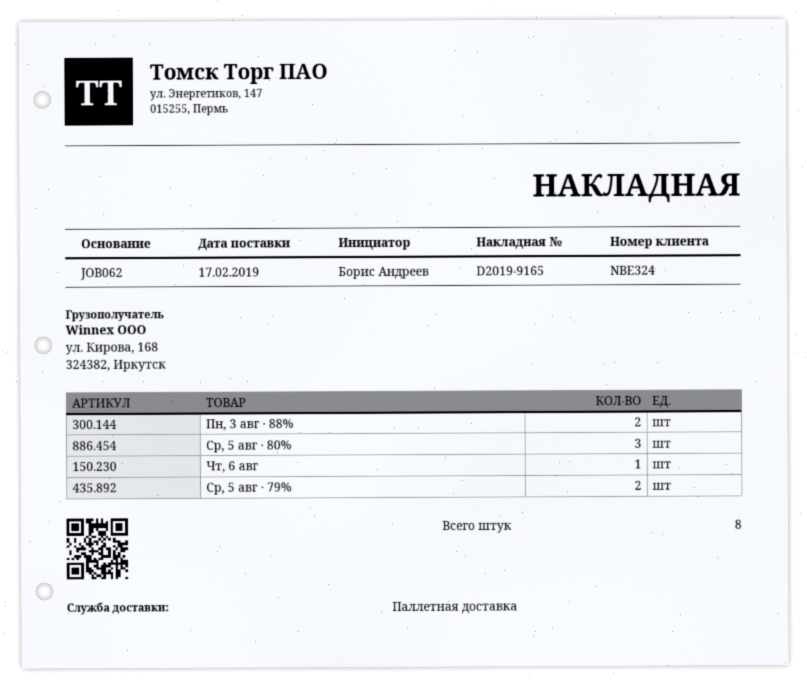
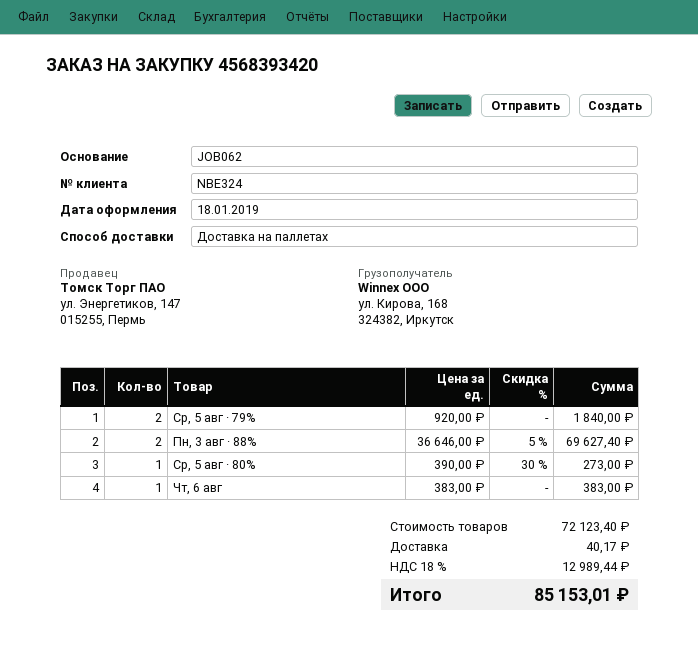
Ср, 5 авг · 80%: 3 -> 1

